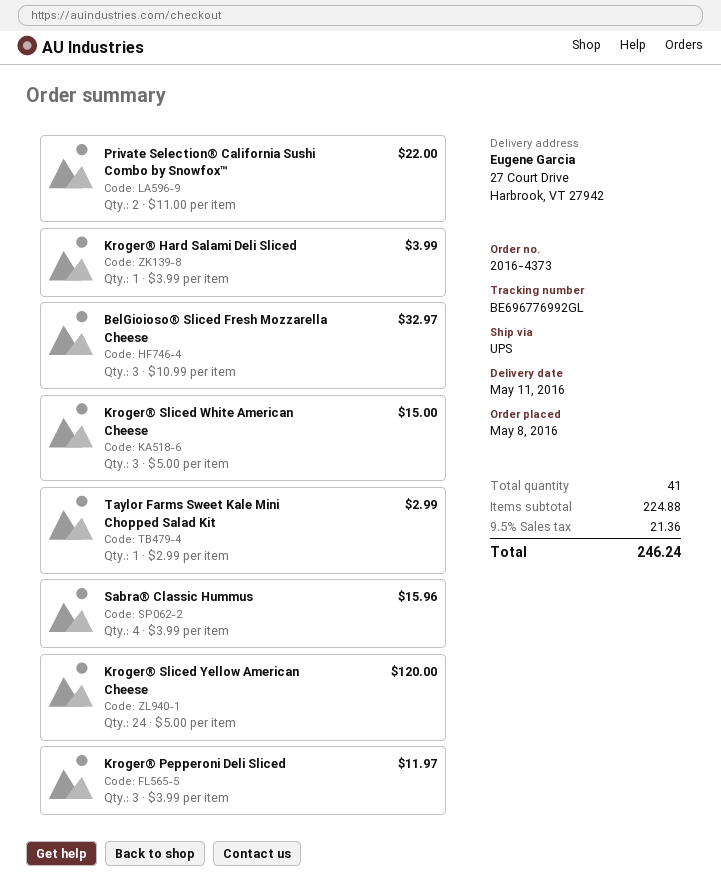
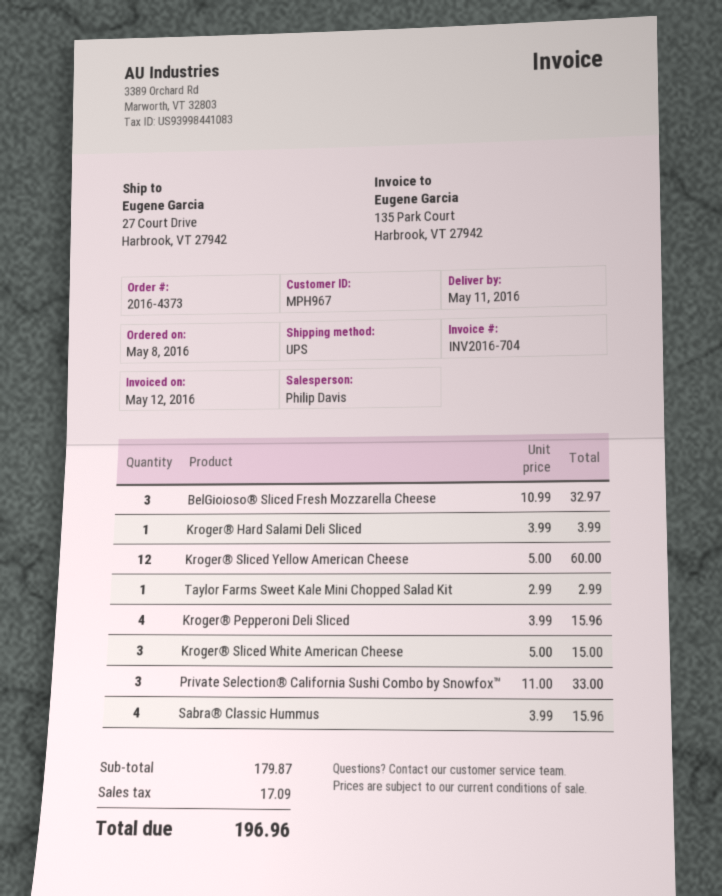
Private Selection® California Sushi Combo by Snowfox™: 2 x 11.00 = 22.00 -> 3 x 11.00 = 33.00
Kroger® Sliced Yellow American Cheese: 24 x 5.00 = 120.00 -> 12 x 5.00 = 60.00
Kroger® Pepperoni Deli Sliced: 3 x 3.99 = 11.97 -> 4 x 3.99 = 15.96
subtotal: 224.88 -> 179.87
tax: 21.36 -> 17.09
total: 246.24 -> 196.96

